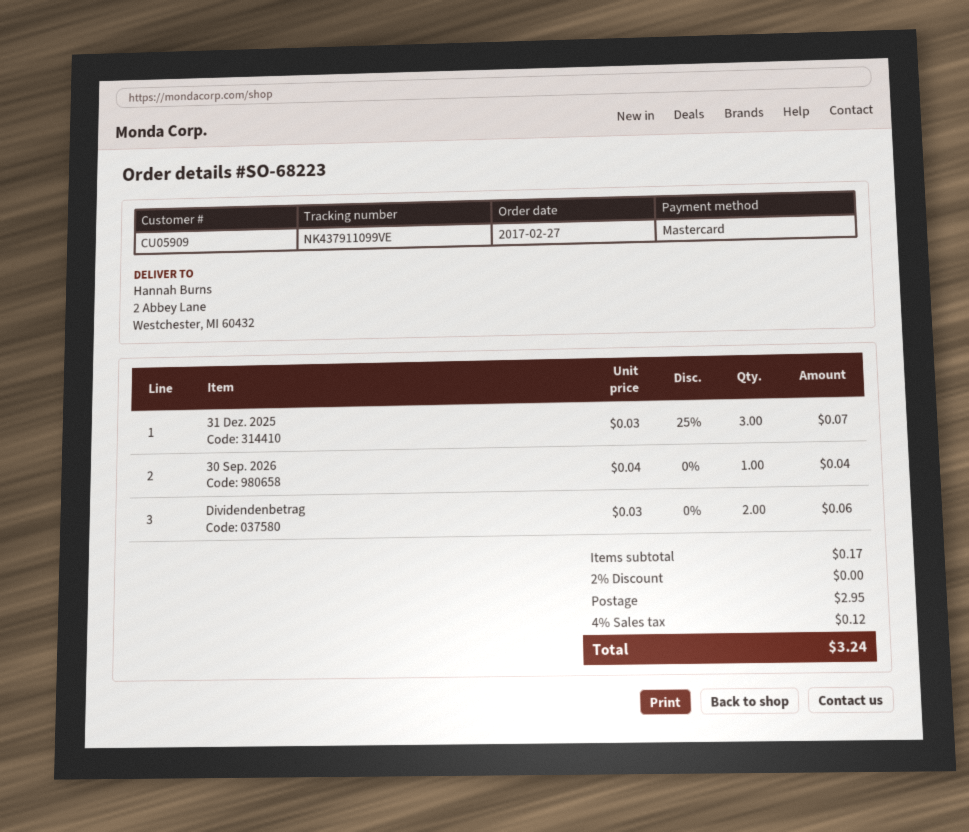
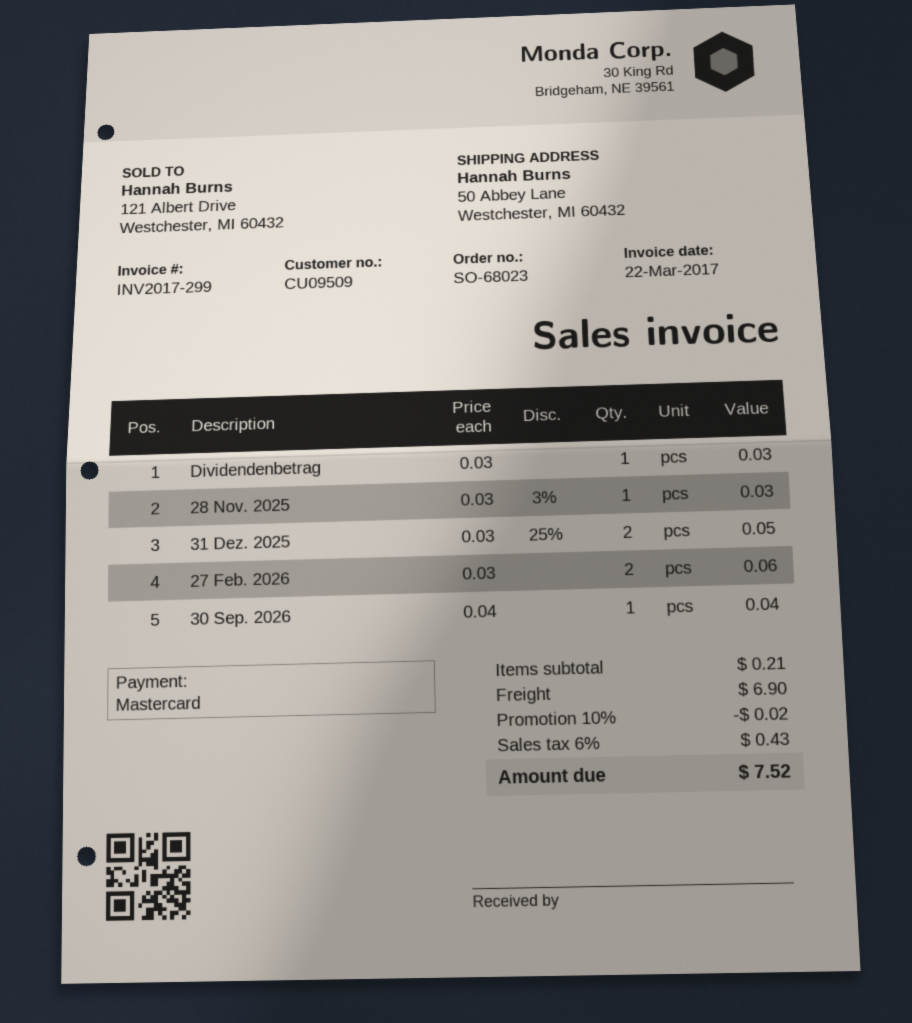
order number: SO-68223 -> SO-68023
customer number: CU05909 -> CU09509
ship to: 2 Abbey Lane, Westchester, MI 60432 -> 50 Abbey Lane, Westchester, MI 60432
31 Dez. 2025: 3 x 0.03 - 25% = 0.07 -> 2 x 0.03 - 25% = 0.05
Dividendenbetrag: 2 x 0.03 = 0.06 -> 1 x 0.03 = 0.03
28 Nov. 2025: none -> 1 x 0.03 - 3% = 0.03
27 Feb. 2026: none -> 2 x 0.03 = 0.06
subtotal: 0.17 -> 0.21
discount: 2% = 0.00 -> 10% = 0.02
shipping: 2.95 -> 6.90
tax: 4% = 0.12 -> 6% = 0.43
total: 3.24 -> 7.52

